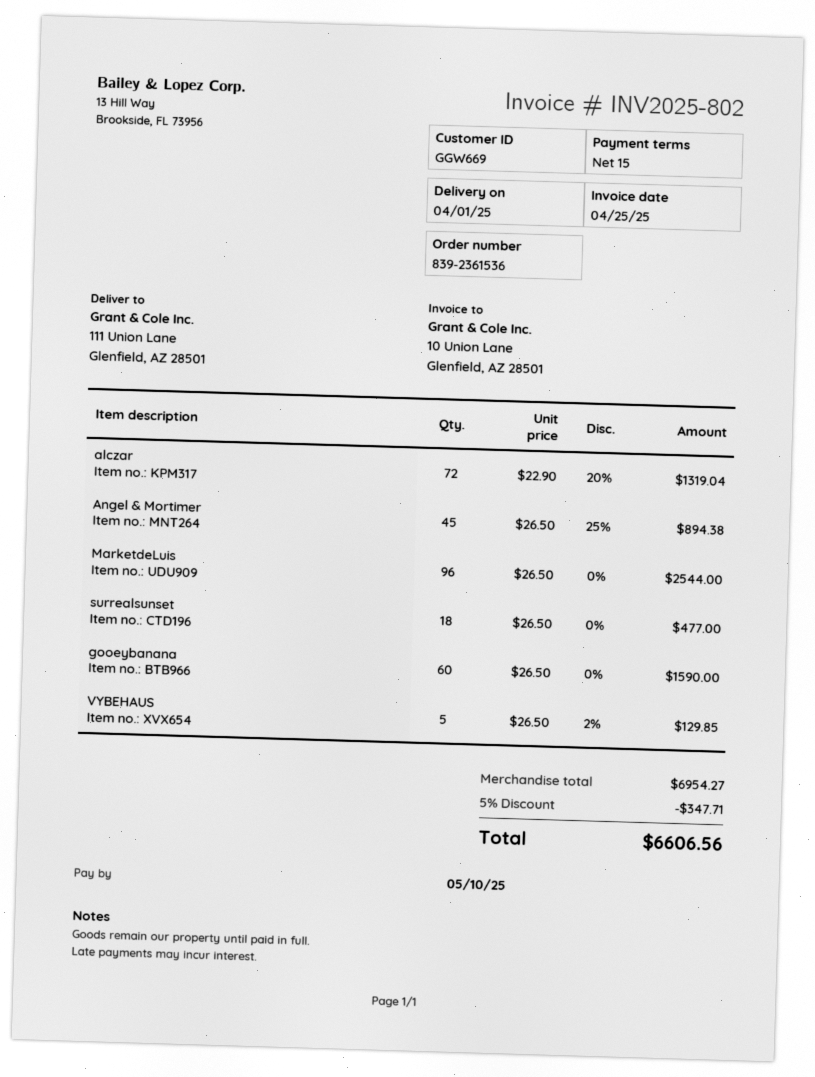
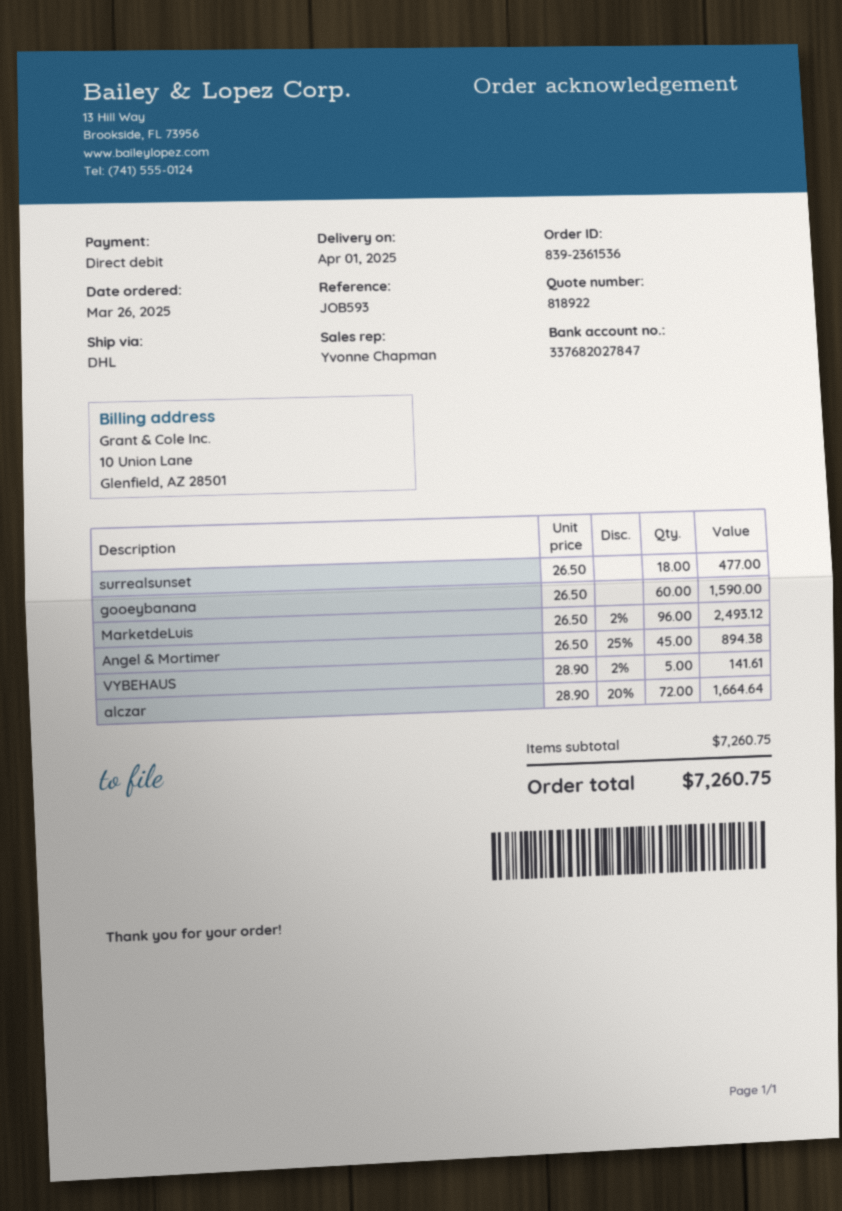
alczar: 72 x 22.90 - 20% = 1319.04 -> 72 x 28.90 - 20% = 1664.64
MarketdeLuis: 96 x 26.50 = 2544.00 -> 96 x 26.50 - 2% = 2493.12
VYBEHAUS: 5 x 26.50 - 2% = 129.85 -> 5 x 28.90 - 2% = 141.61
subtotal: 6954.27 -> 7260.75
discount: 5% = 347.71 -> none
total: 6606.56 -> 7260.75

